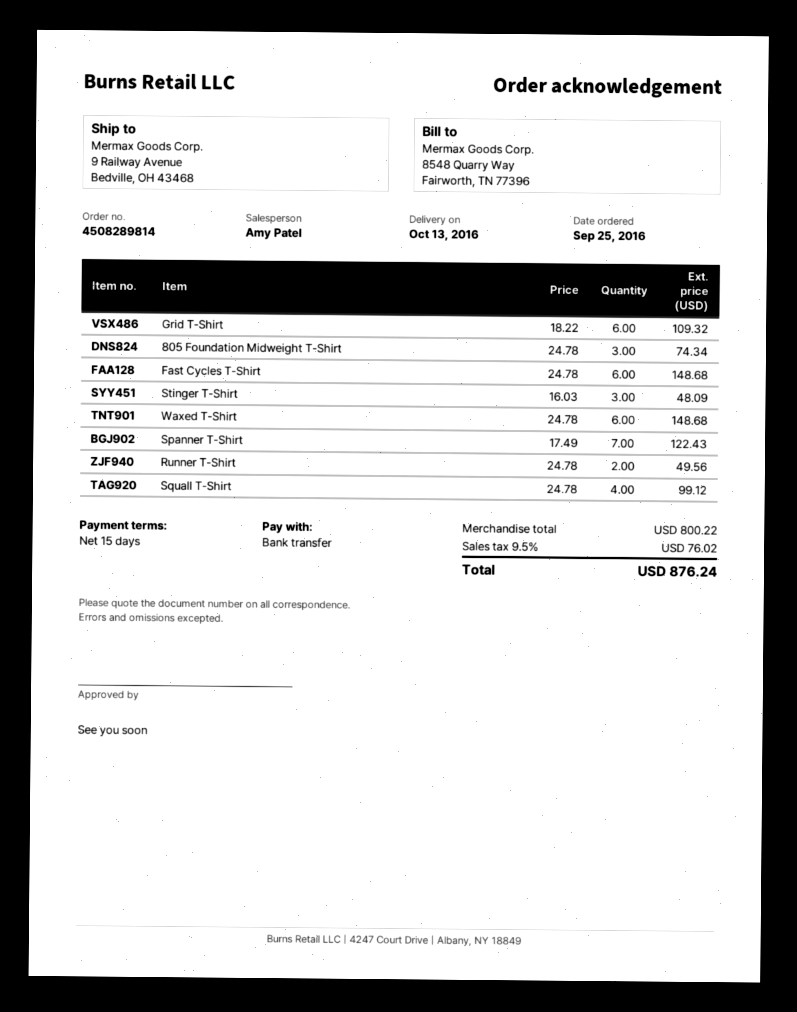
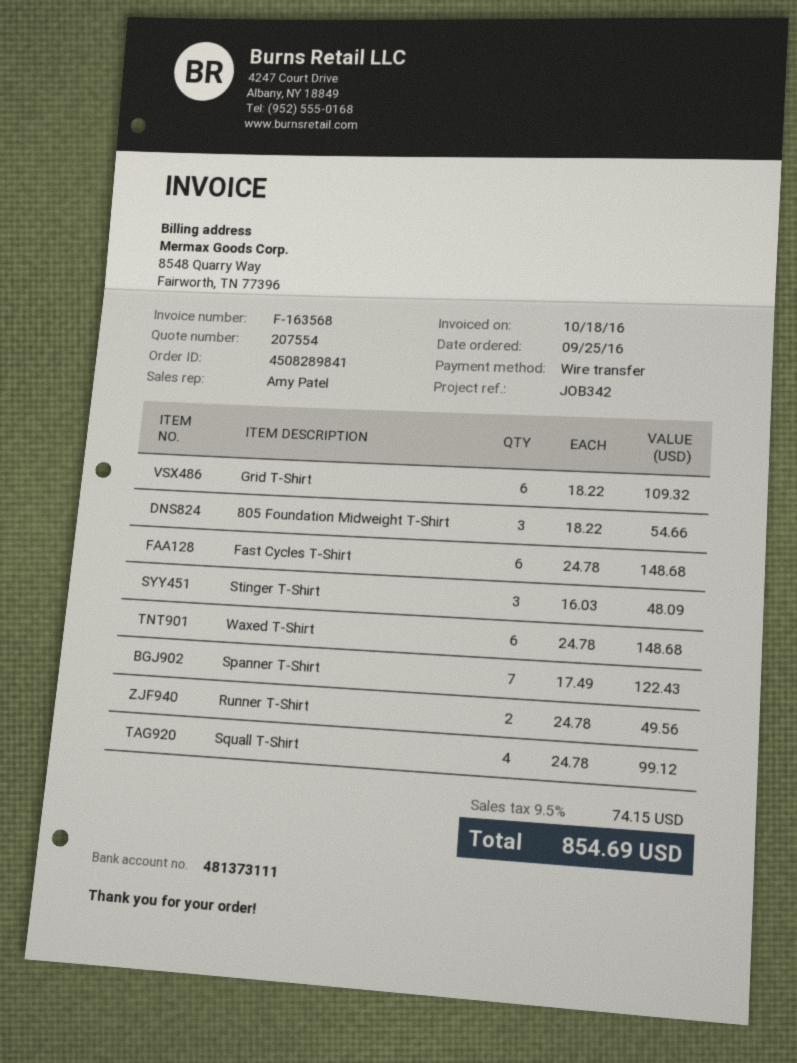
order number: 4508289814 -> 4508289841
805 Foundation Midweight T-Shirt: 3 x 24.78 = 74.34 -> 3 x 18.22 = 54.66
tax: 9.5% = 76.02 -> 9.5% = 74.15
total: 876.24 -> 854.69

